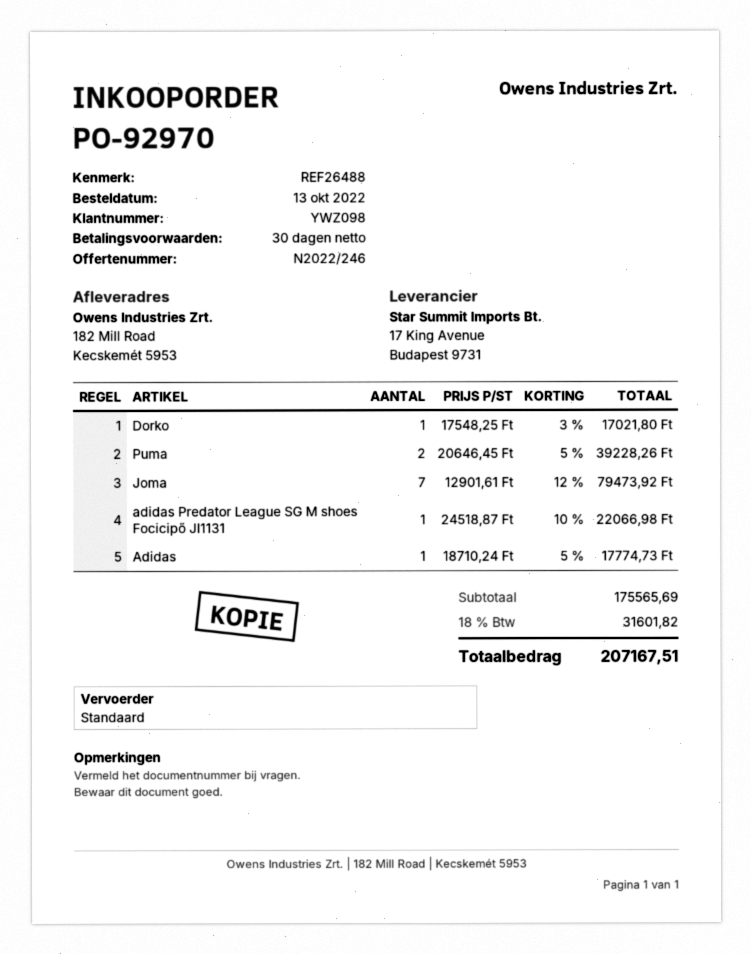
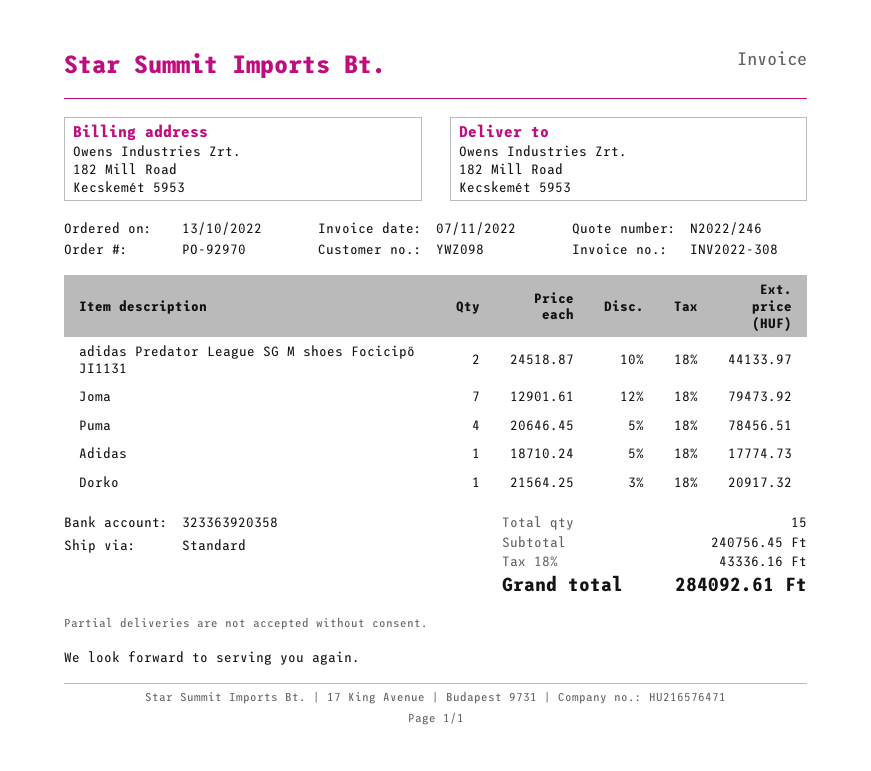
Dorko: 1 x 17548.25 - 3% = 17021.80 -> 1 x 21564.25 - 3% = 20917.32
Puma: 2 x 20646.45 - 5% = 39228.26 -> 4 x 20646.45 - 5% = 78456.51
adidas Predator League SG M shoes Focicipő JI1131: 1 x 24518.87 - 10% = 22066.98 -> 2 x 24518.87 - 10% = 44133.97
subtotal: 175565.69 -> 240756.45
tax: 18% = 31601.82 -> 18% = 43336.16
total: 207167.51 -> 284092.61

